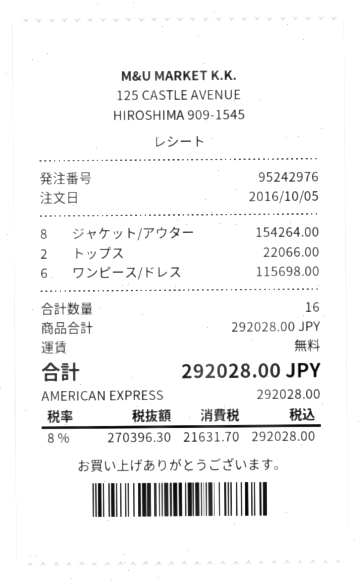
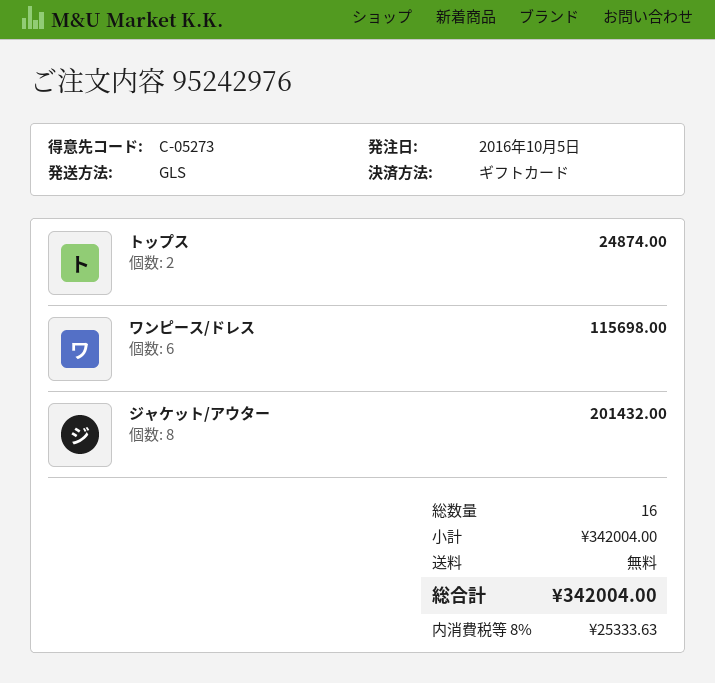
payment method: American Express -> gift card
ジャケット/アウター: 8 for 154264.00 -> 8 for 201432.00
トップス: 2 for 22066.00 -> 2 for 24874.00
subtotal: 292028.00 -> 342004.00
tax: 8% = 21631.70 -> 8% = 25333.63
total: 292028.00 -> 342004.00

